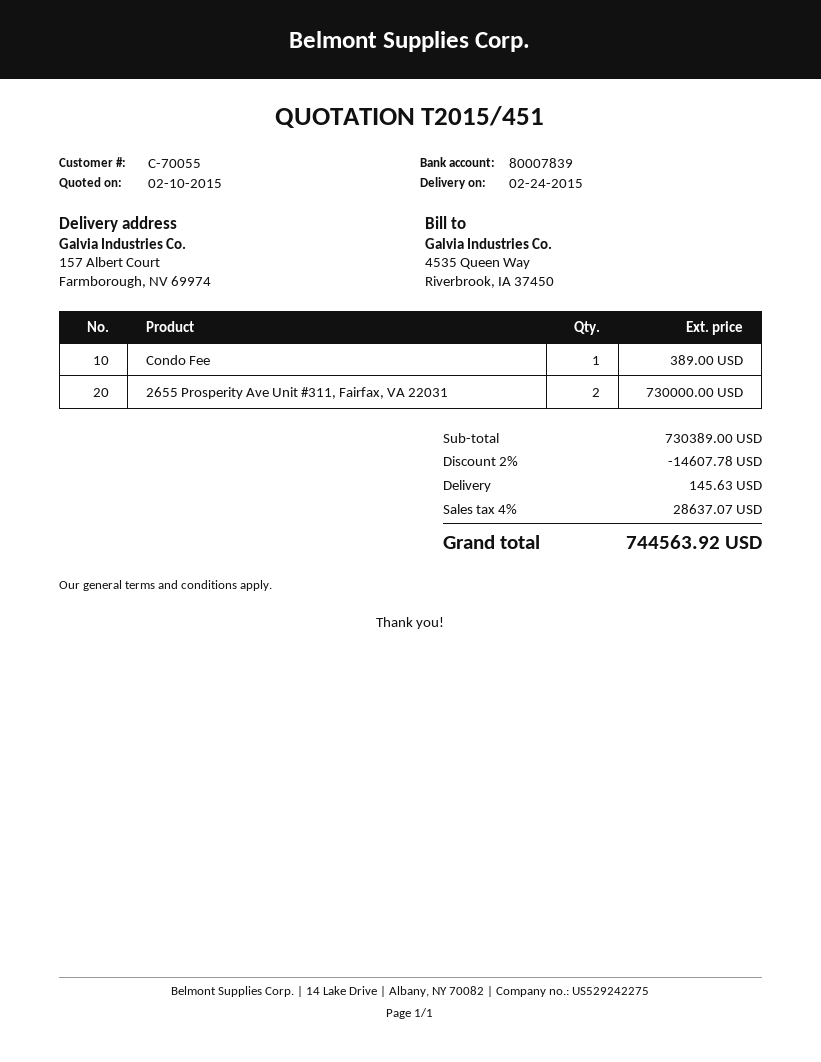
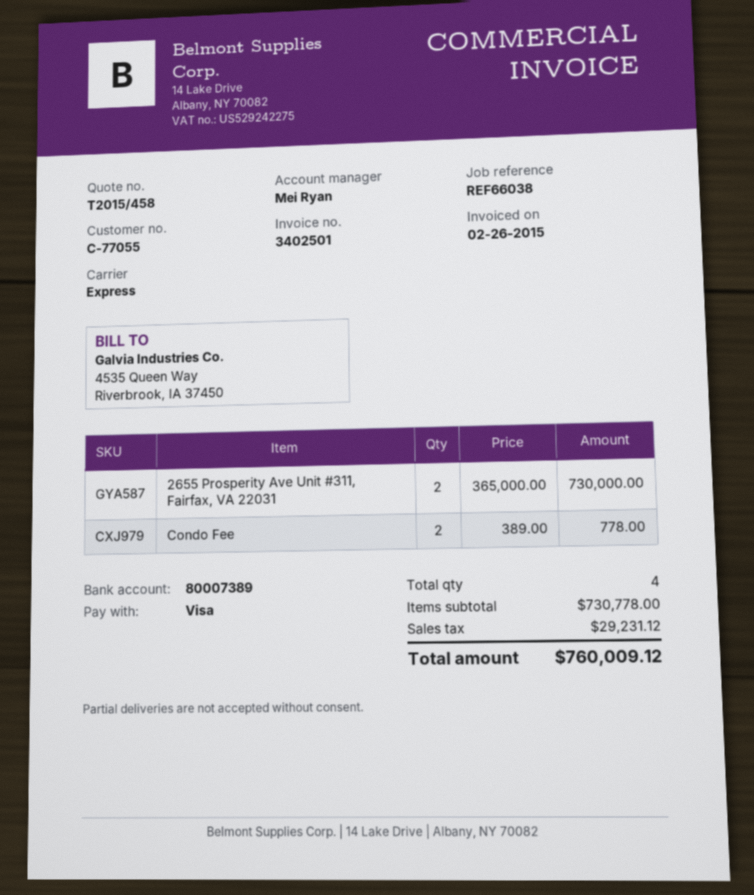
quote number: T2015/451 -> T2015/458
customer number: C-70055 -> C-77055
bank account: 80007839 -> 80007389
Condo Fee: 1 for 389.00 -> 2 for 778.00
subtotal: 730389.00 -> 730778.00
discount: 2% = 14607.78 -> none
shipping: 145.63 -> none
tax: 28637.07 -> 29231.12
total: 744563.92 -> 760009.12

